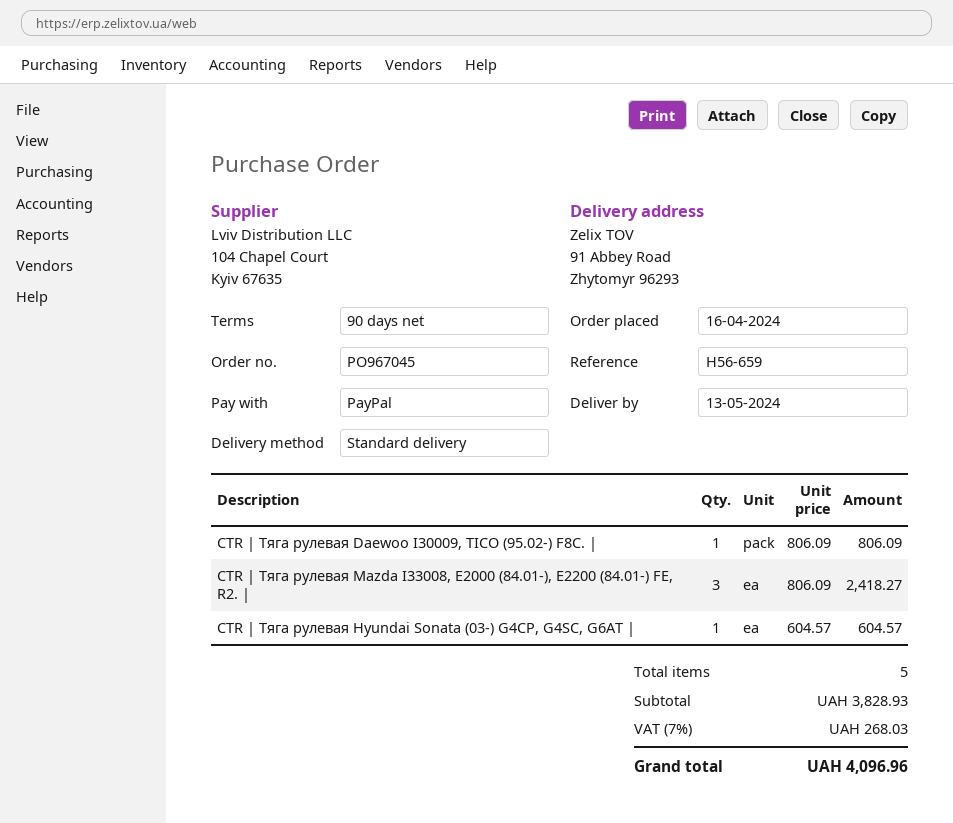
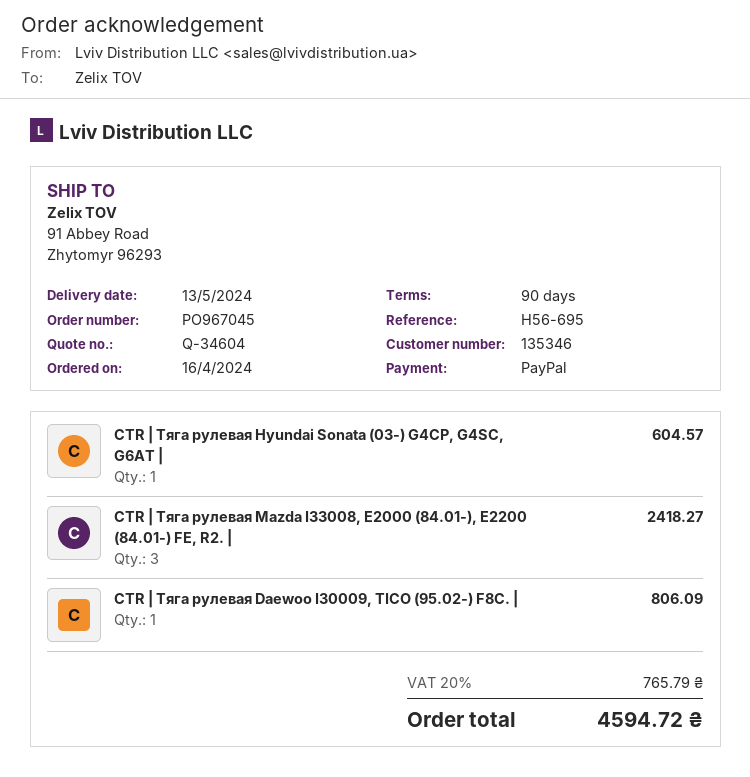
reference: H56-659 -> H56-695
tax: 7% = 268.03 -> 20% = 765.79
total: 4096.96 -> 4594.72

